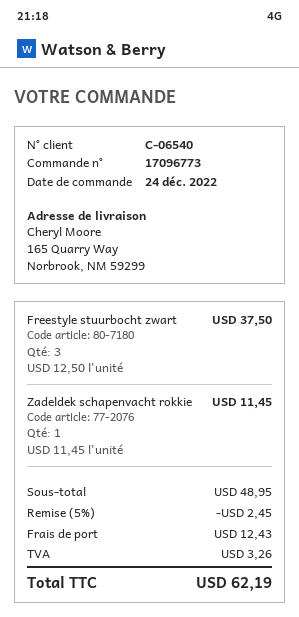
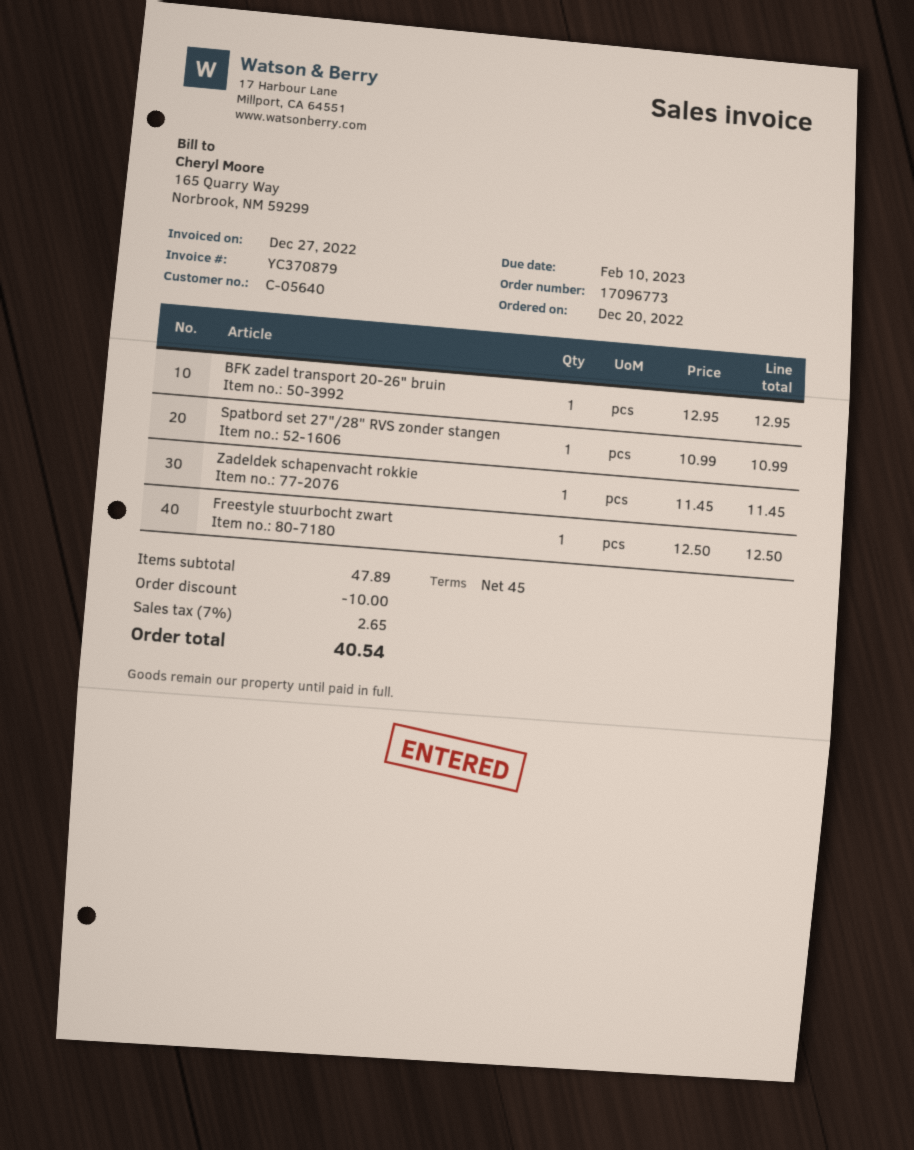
order date: 2022-12-24 -> 2022-12-20
customer number: C-06540 -> C-05640
Freestyle stuurbocht zwart: 3 x 12.50 = 37.50 -> 1 x 12.50 = 12.50
BFK zadel transport 20-26" bruin: none -> 1 x 12.95 = 12.95
Spatbord set 27"/28" RVS zonder stangen: none -> 1 x 10.99 = 10.99
subtotal: 48.95 -> 47.89
discount: 2.45 -> 10.00
shipping: 12.43 -> none
tax: 3.26 -> 2.65
total: 62.19 -> 40.54

